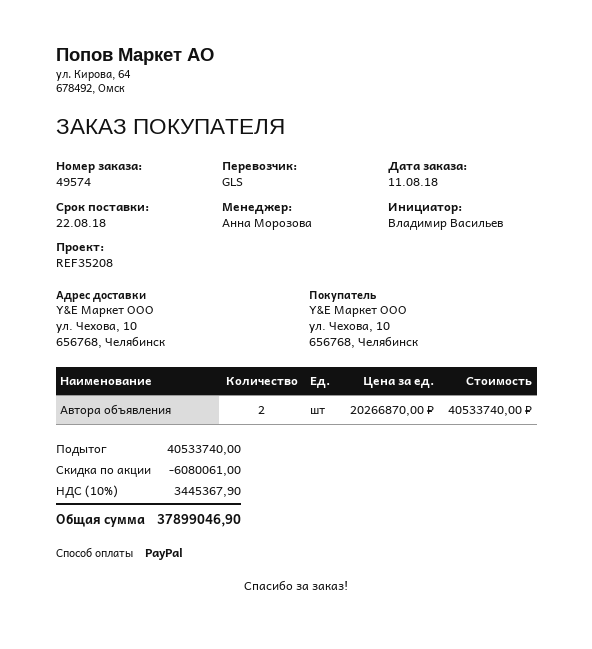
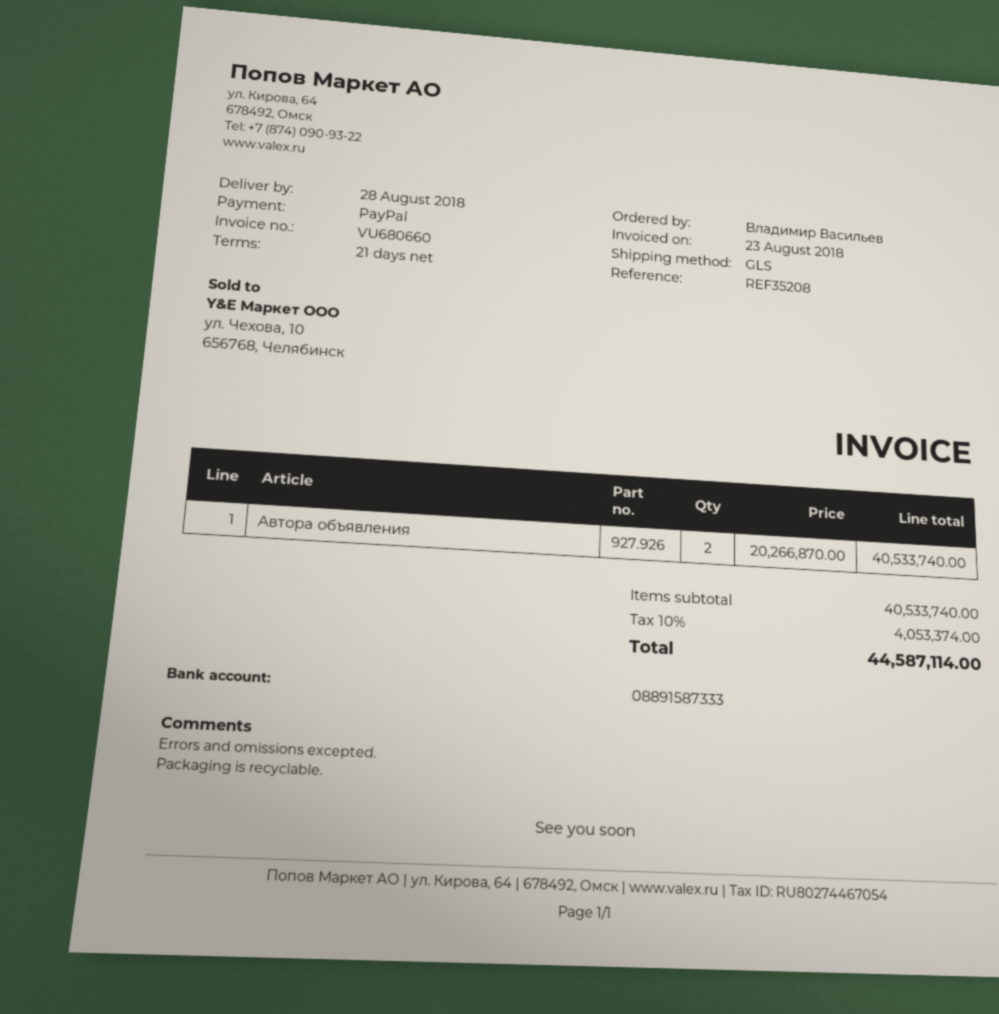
delivery date: 2018-08-22 -> 2018-08-28
discount: 6080061.00 -> none
tax: 10% = 3445367.90 -> 10% = 4053374.00
total: 37899046.90 -> 44587114.00

